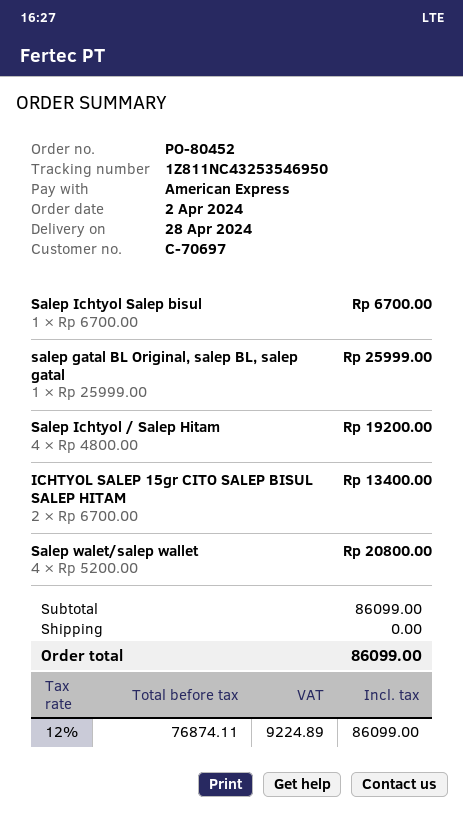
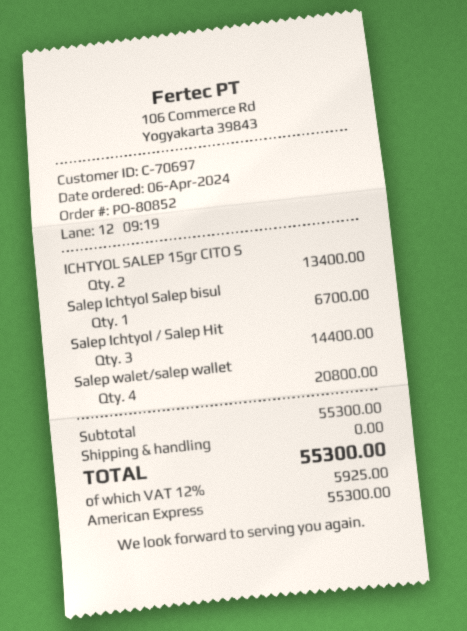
order number: PO-80452 -> PO-80852
order date: 2024-04-02 -> 2024-04-06
salep gatal BL Original, salep BL, salep gatal: 1 for 25999.00 -> none
Salep Ichtyol / Salep Hitam: 4 for 19200.00 -> 3 for 14400.00
subtotal: 86099.00 -> 55300.00
tax: 12% = 9224.89 -> 12% = 5925.00
total: 86099.00 -> 55300.00

